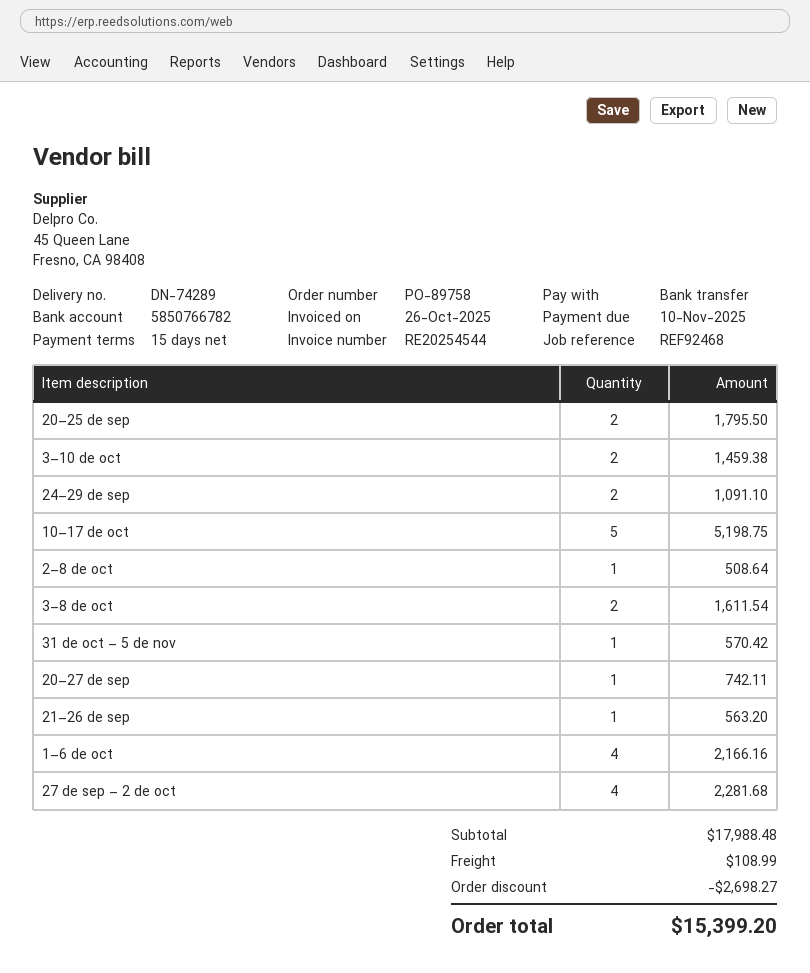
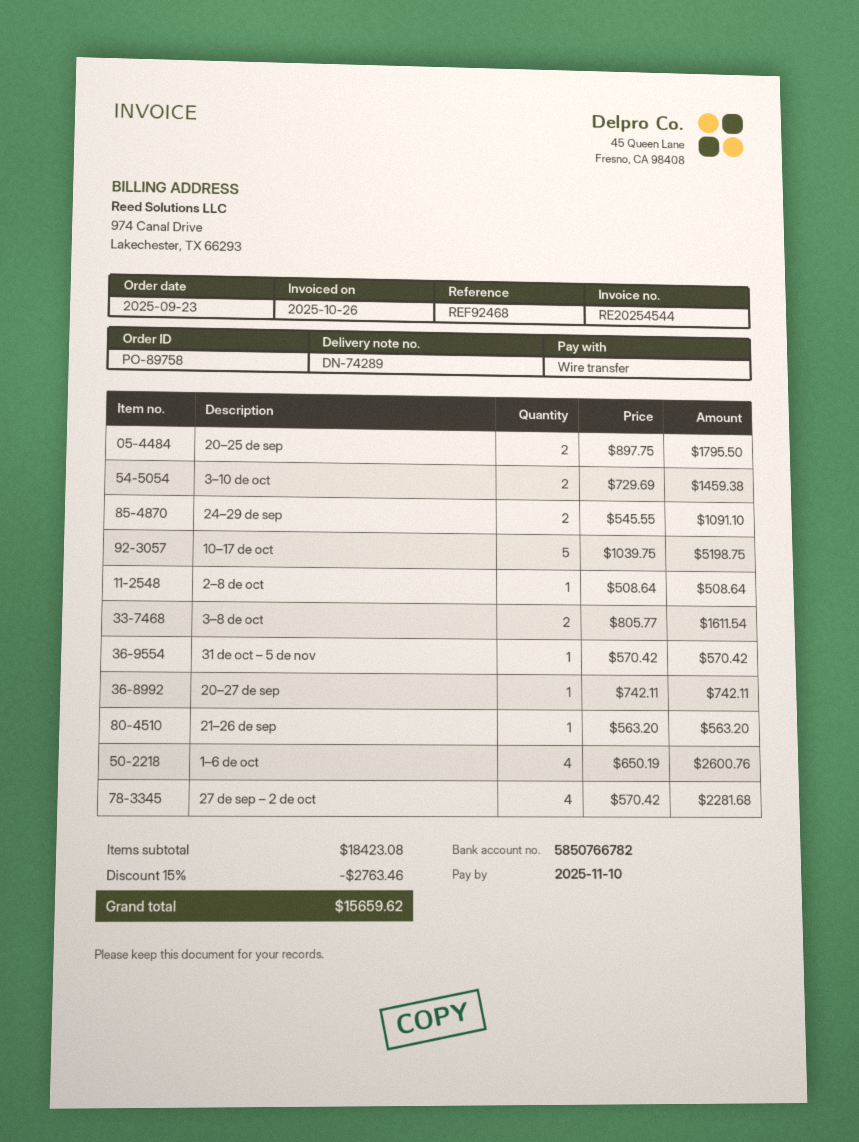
1–6 de oct: 4 for 2166.16 -> 4 for 2600.76
subtotal: 17988.48 -> 18423.08
discount: 2698.27 -> 2763.46
shipping: 108.99 -> none
total: 15399.20 -> 15659.62

